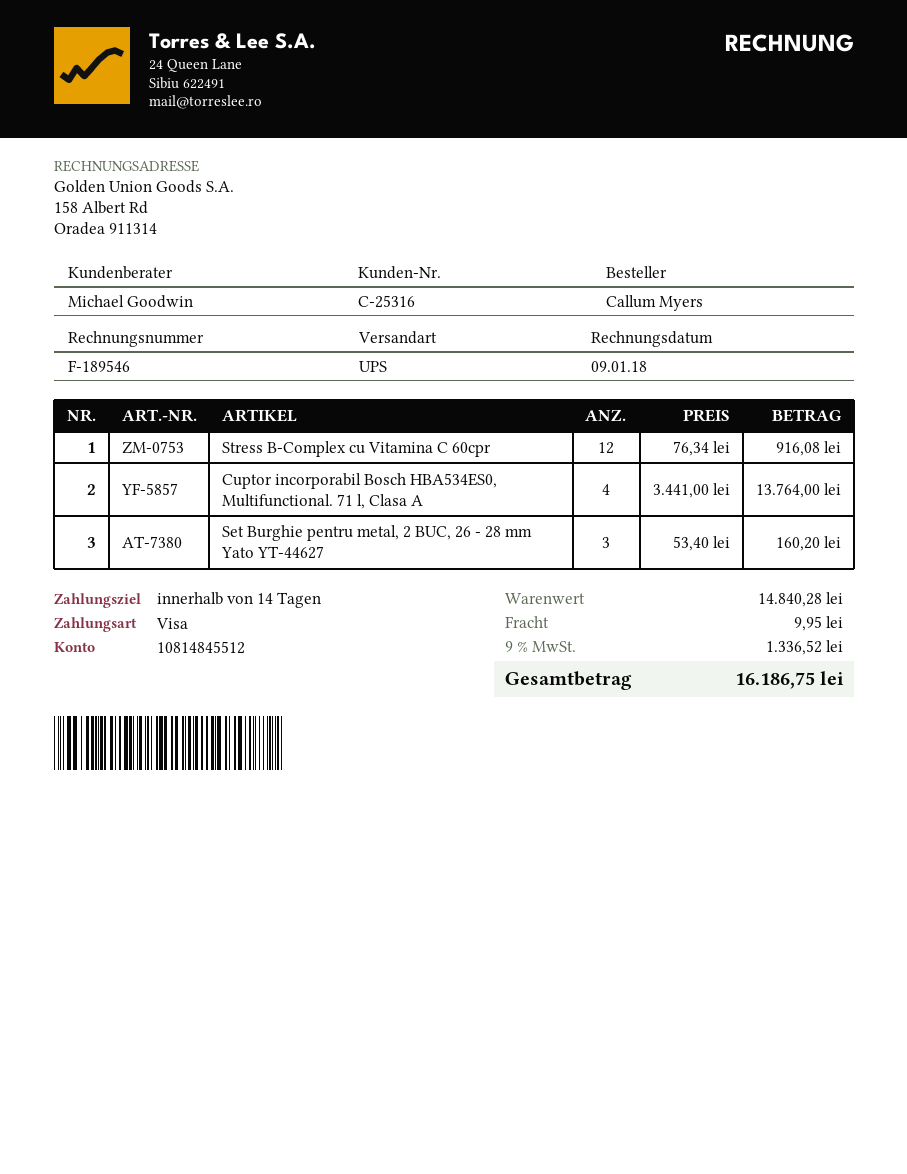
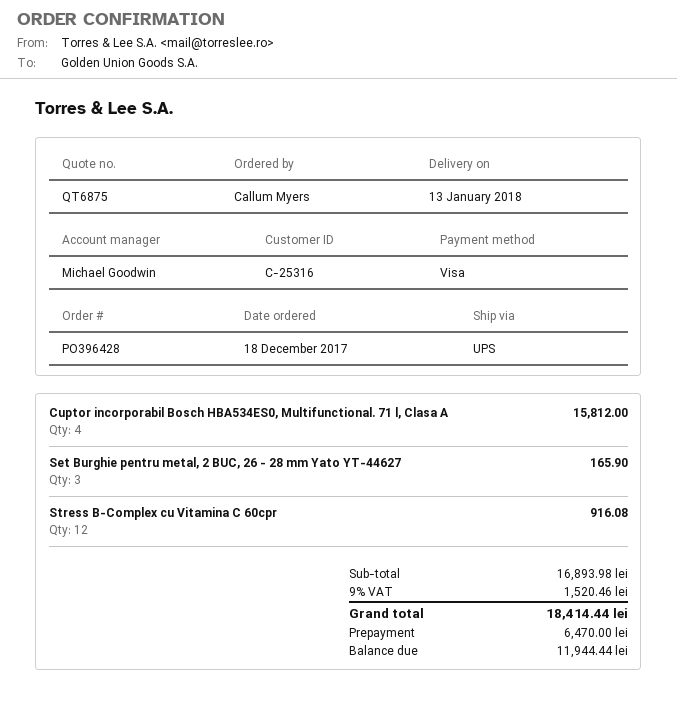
Cuptor incorporabil Bosch HBA534ES0, Multifunctional. 71 l, Clasa A: 4 for 13764.00 -> 4 for 15812.00
Set Burghie pentru metal, 2 BUC, 26 - 28 mm Yato YT-44627: 3 for 160.20 -> 3 for 165.90
subtotal: 14840.28 -> 16893.98
shipping: 9.95 -> none
tax: 9% = 1336.52 -> 9% = 1520.46
total: 16186.75 -> 18414.44

